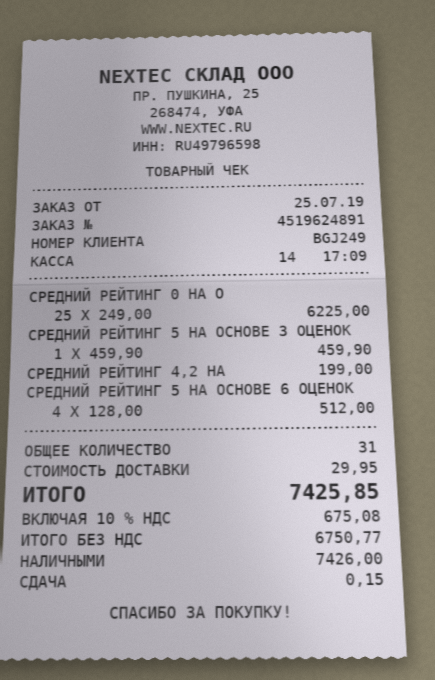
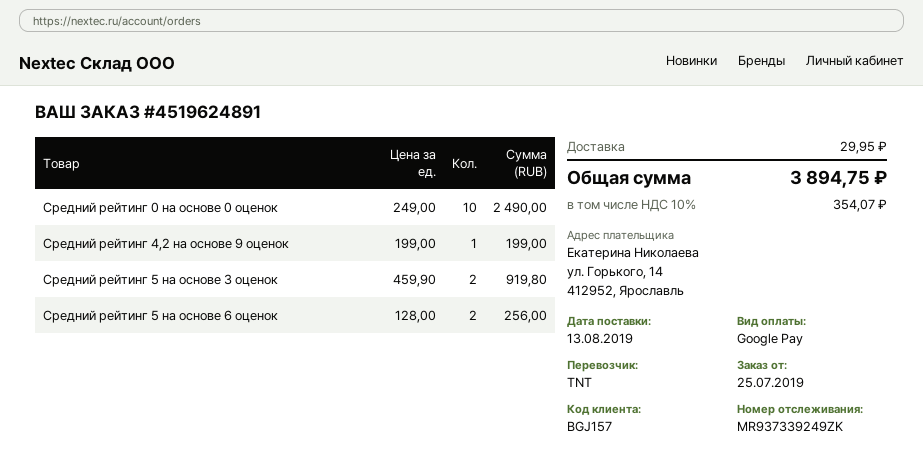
customer number: BGJ249 -> BGJ157
payment method: cash -> Google Pay
СРЕДНИЙ РЕЙТИНГ 0 НА О: 25 x 249.00 = 6225.00 -> 10 x 249.00 = 2490.00
СРЕДНИЙ РЕЙТИНГ 5 НА ОСНОВЕ 3 ОЦЕНОК: 1 x 459.90 = 459.90 -> 2 x 459.90 = 919.80
СРЕДНИЙ РЕЙТИНГ 5 НА ОСНОВЕ 6 ОЦЕНОК: 4 x 128.00 = 512.00 -> 2 x 128.00 = 256.00
tax: 10% = 675.08 -> 10% = 354.07
total: 7425.85 -> 3894.75

